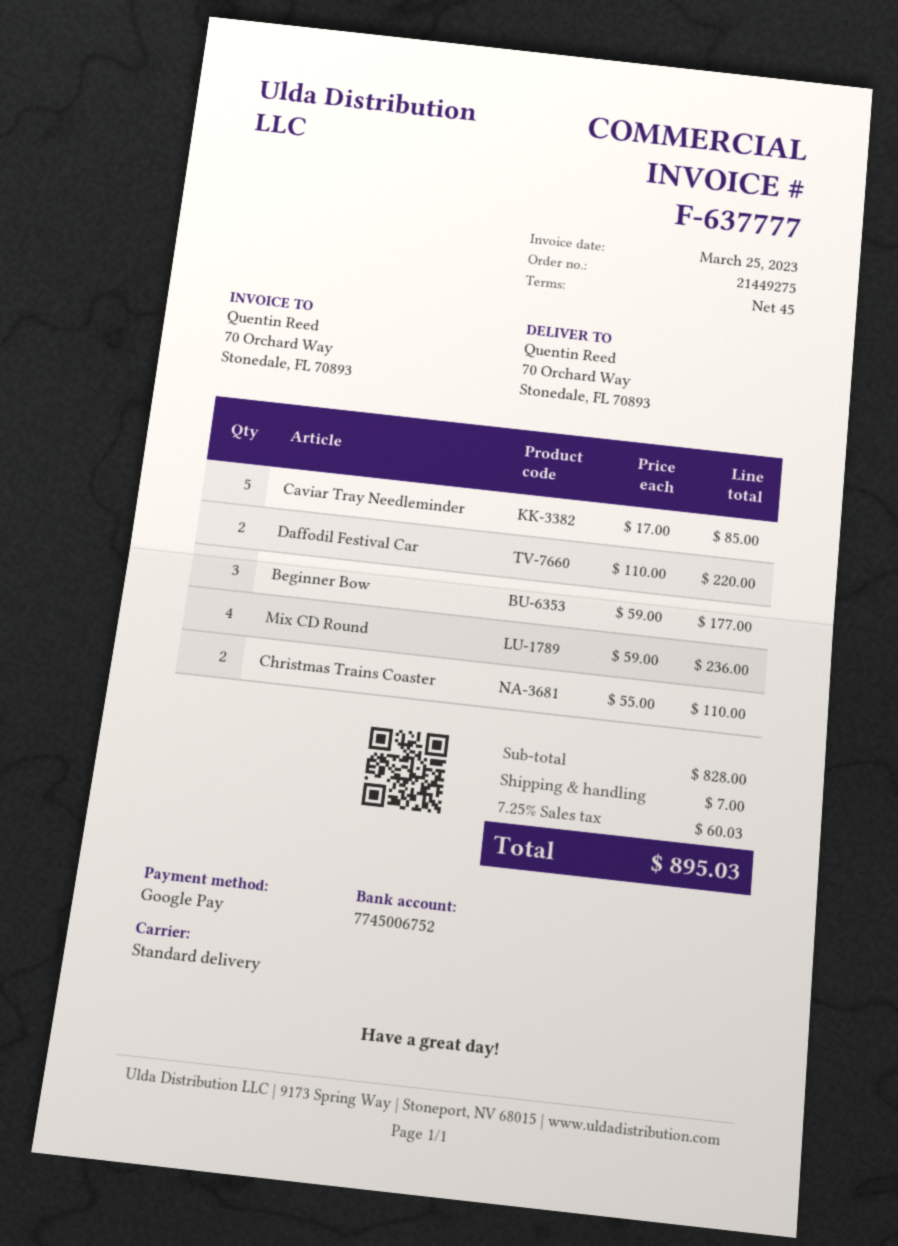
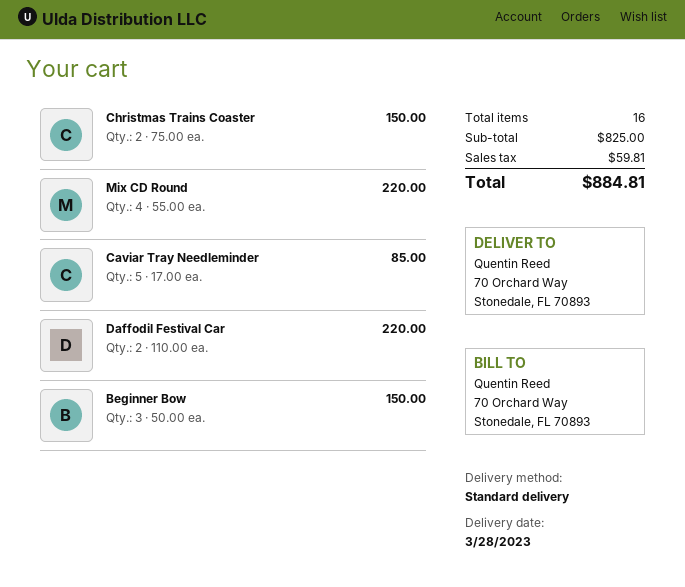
Beginner Bow: 3 x 59.00 = 177.00 -> 3 x 50.00 = 150.00
Mix CD Round: 4 x 59.00 = 236.00 -> 4 x 55.00 = 220.00
Christmas Trains Coaster: 2 x 55.00 = 110.00 -> 2 x 75.00 = 150.00
subtotal: 828.00 -> 825.00
shipping: 7.00 -> none
tax: 60.03 -> 59.81
total: 895.03 -> 884.81

